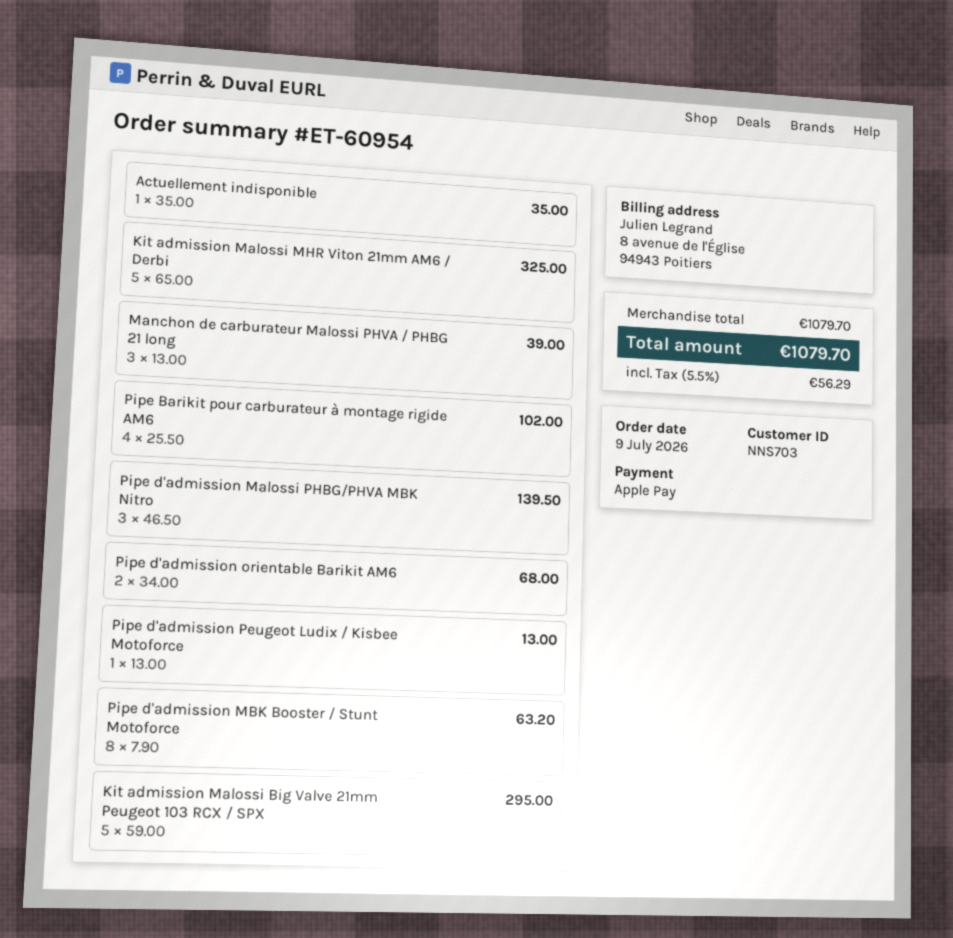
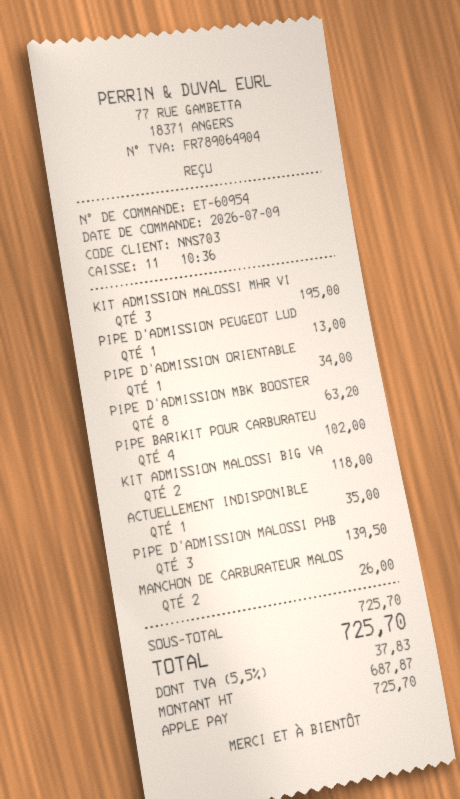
Kit admission Malossi MHR Viton 21mm AM6 / Derbi: 5 for 325.00 -> 3 for 195.00
Manchon de carburateur Malossi PHVA / PHBG 21 long: 3 for 39.00 -> 2 for 26.00
Pipe d'admission orientable Barikit AM6: 2 for 68.00 -> 1 for 34.00
Kit admission Malossi Big Valve 21mm Peugeot 103 RCX / SPX: 5 for 295.00 -> 2 for 118.00
subtotal: 1079.70 -> 725.70
tax: 5.5% = 56.29 -> 5.5% = 37.83
total: 1079.70 -> 725.70

